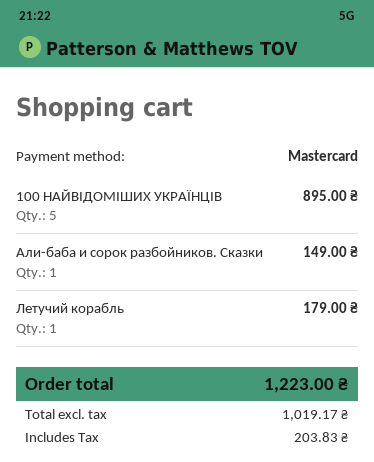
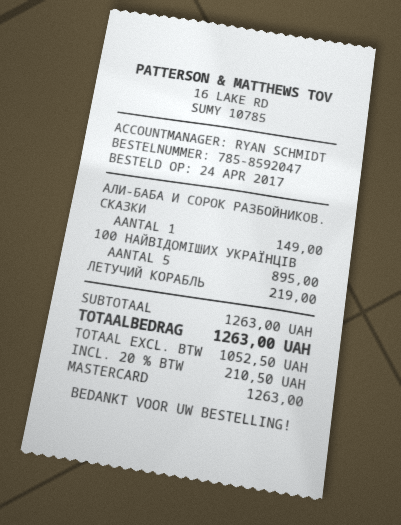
Летучий корабль: 1 for 179.00 -> 1 for 219.00
net: 1019.17 -> 1052.50
tax: 203.83 -> 210.50
total: 1223.00 -> 1263.00

